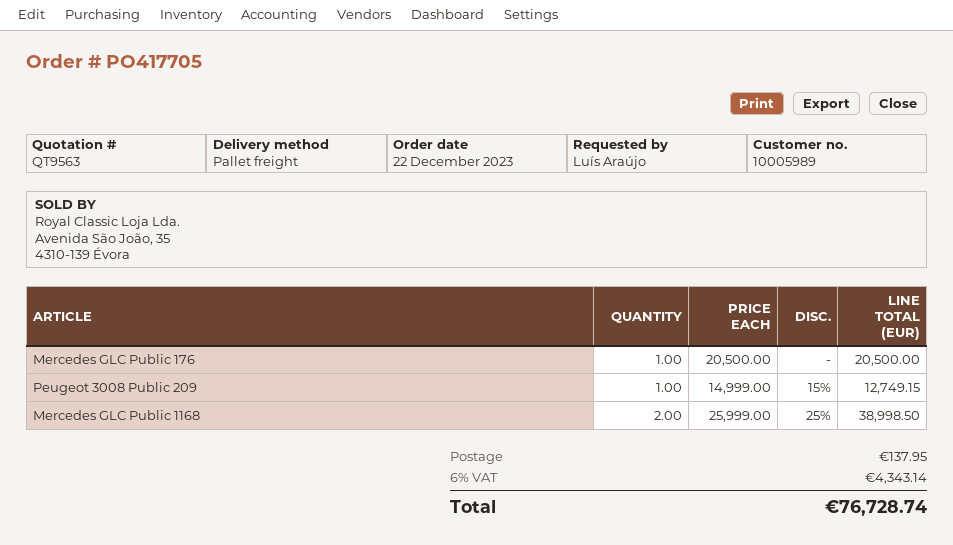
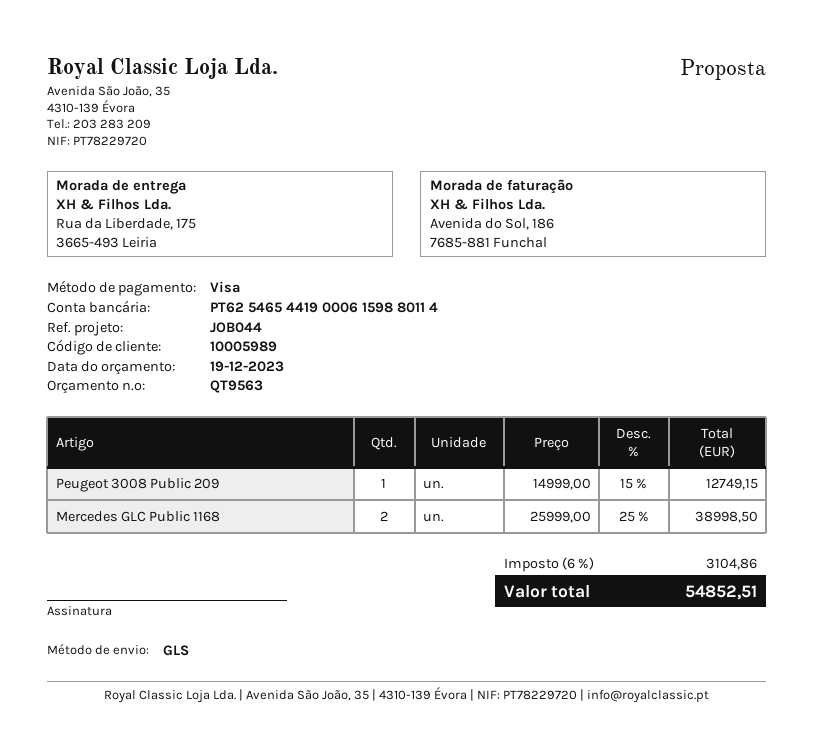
shipping method: pallet freight -> GLS
Mercedes GLC Public 176: 1 x 20500.00 = 20500.00 -> none
shipping: 137.95 -> none
tax: 6% = 4343.14 -> 6% = 3104.86
total: 76728.74 -> 54852.51

